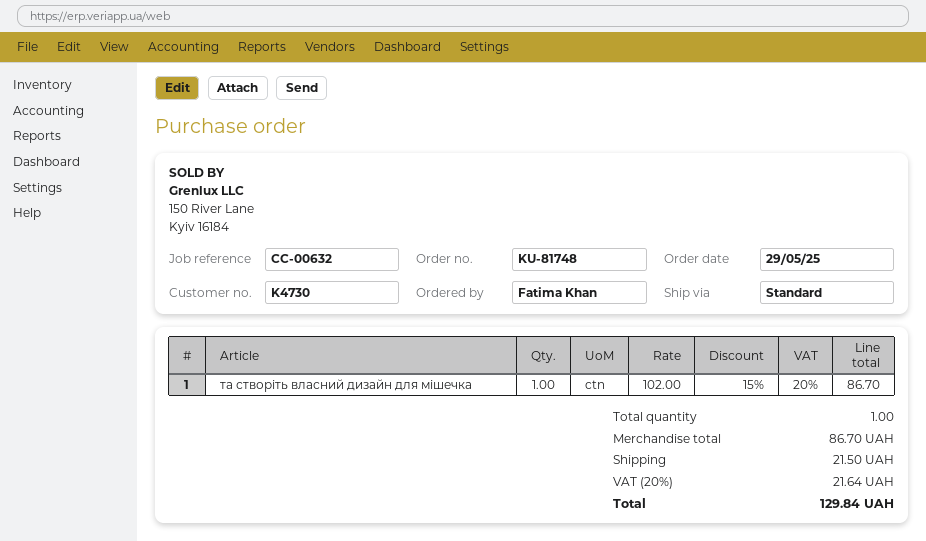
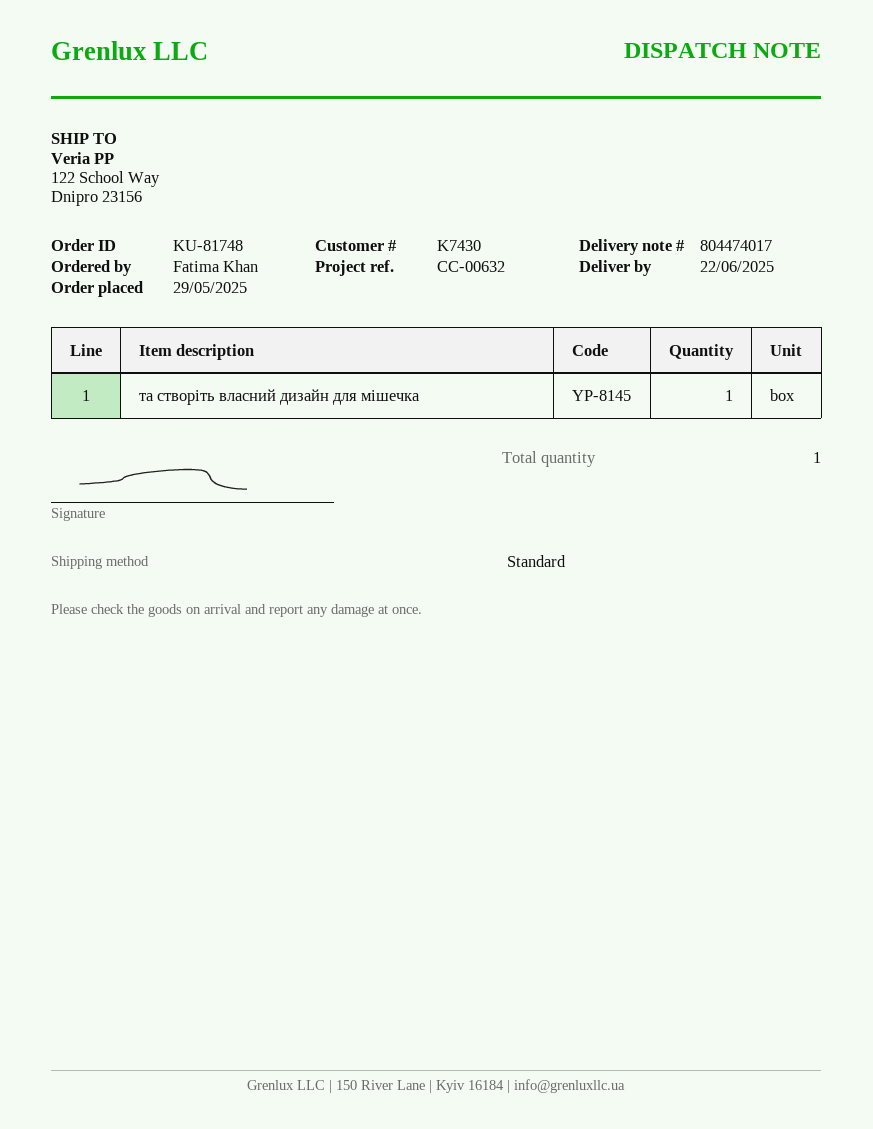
customer number: K4730 -> K7430

